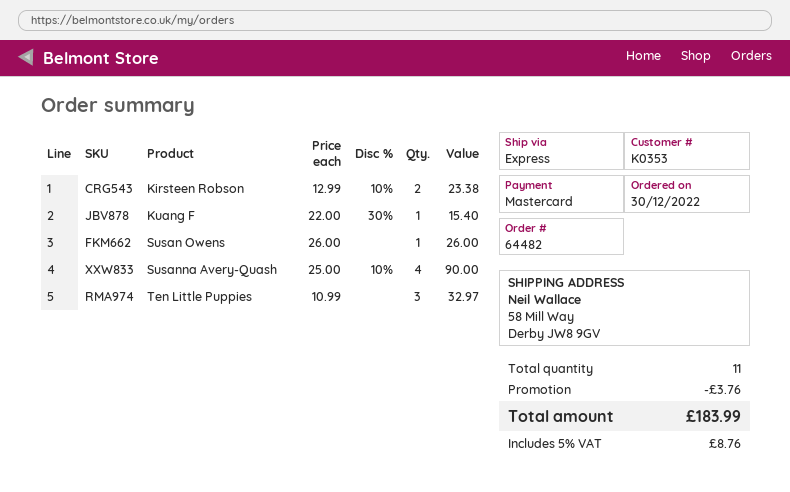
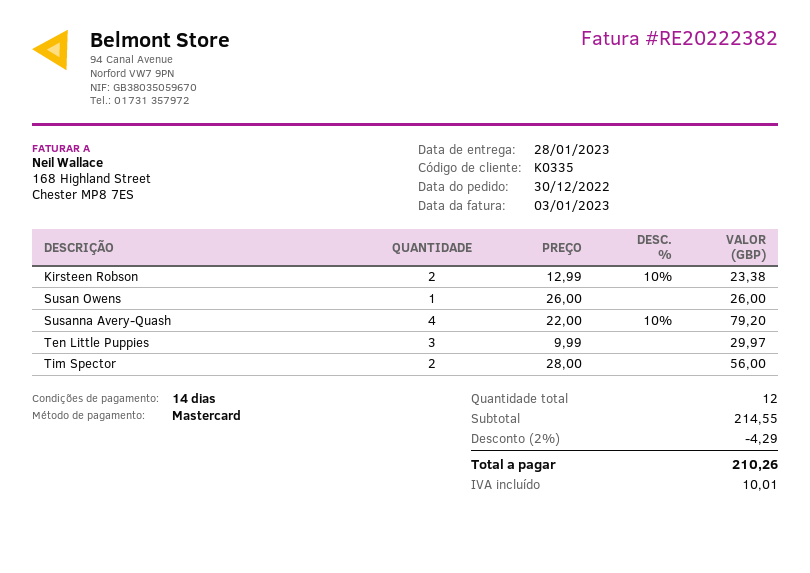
customer number: K0353 -> K0335
Kuang F: 1 x 22.00 - 30% = 15.40 -> none
Susanna Avery-Quash: 4 x 25.00 - 10% = 90.00 -> 4 x 22.00 - 10% = 79.20
Ten Little Puppies: 3 x 10.99 = 32.97 -> 3 x 9.99 = 29.97
Tim Spector: none -> 2 x 28.00 = 56.00
total quantity: 11 -> 12
discount: 3.76 -> 4.29
tax: 8.76 -> 10.01
total: 183.99 -> 210.26

